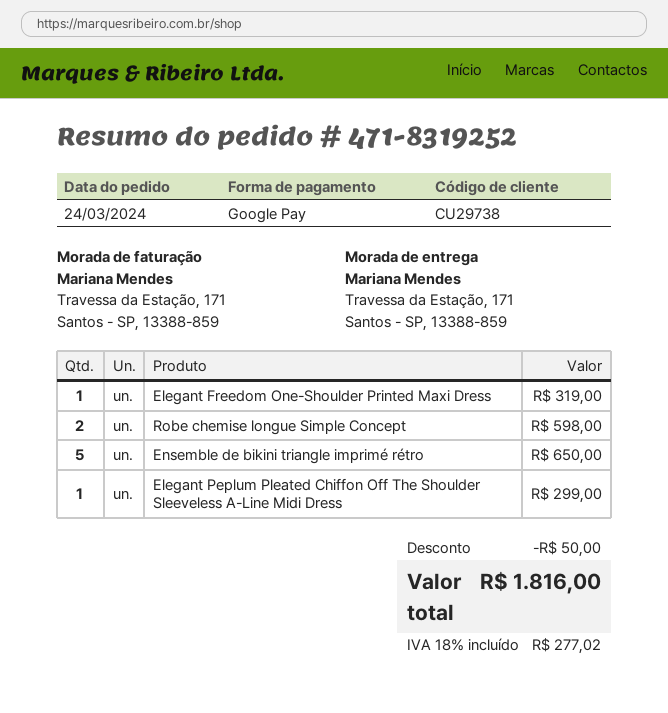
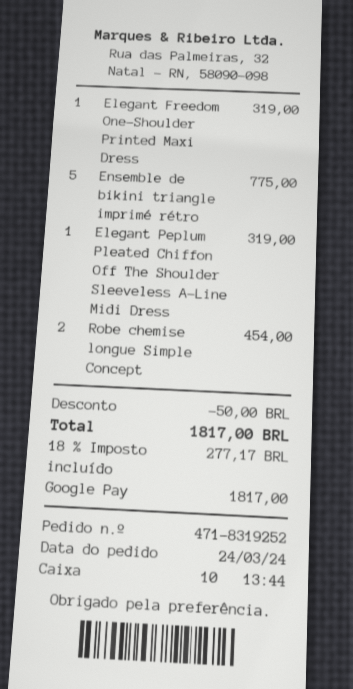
Robe chemise longue Simple Concept: 2 for 598.00 -> 2 for 454.00
Ensemble de bikini triangle imprimé rétro: 5 for 650.00 -> 5 for 775.00
Elegant Peplum Pleated Chiffon Off The Shoulder Sleeveless A-Line Midi Dress: 1 for 299.00 -> 1 for 319.00
tax: 18% = 277.02 -> 18% = 277.17
total: 1816.00 -> 1817.00

